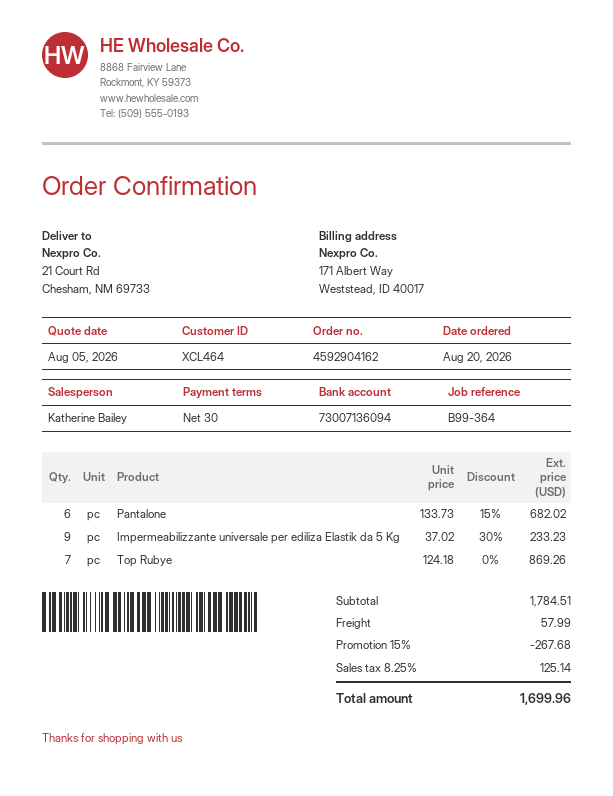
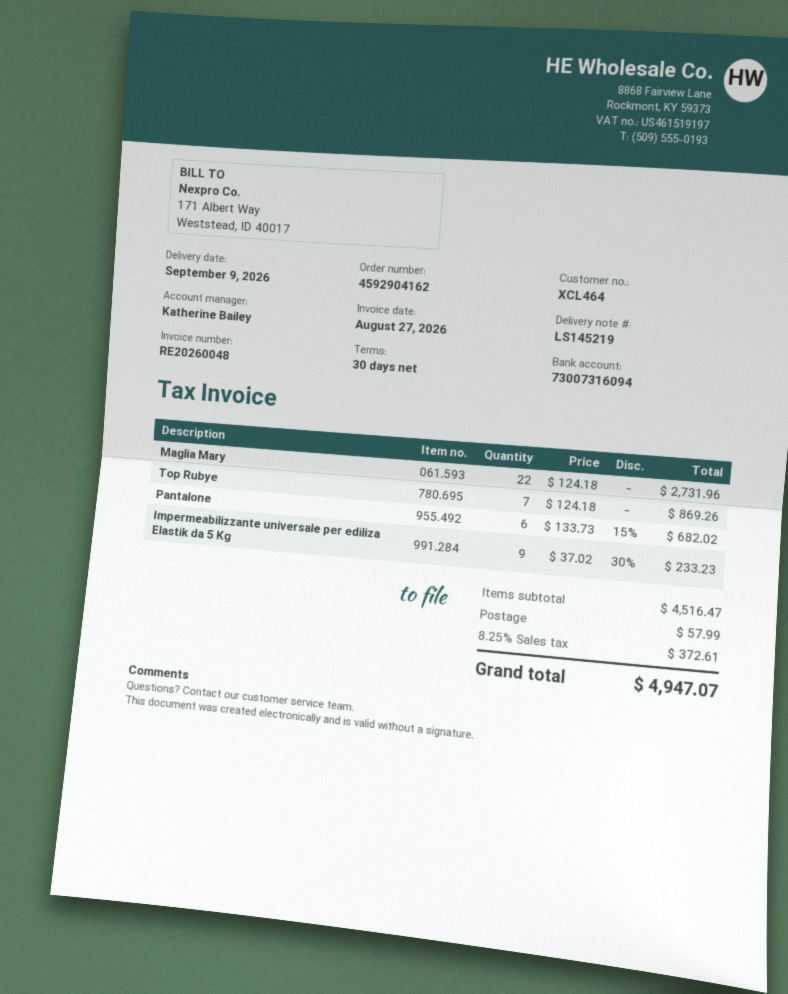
bank account: 73007136094 -> 73007316094
Maglia Mary: none -> 22 x 124.18 = 2731.96
subtotal: 1784.51 -> 4516.47
discount: 15% = 267.68 -> none
tax: 8.25% = 125.14 -> 8.25% = 372.61
total: 1699.96 -> 4947.07

